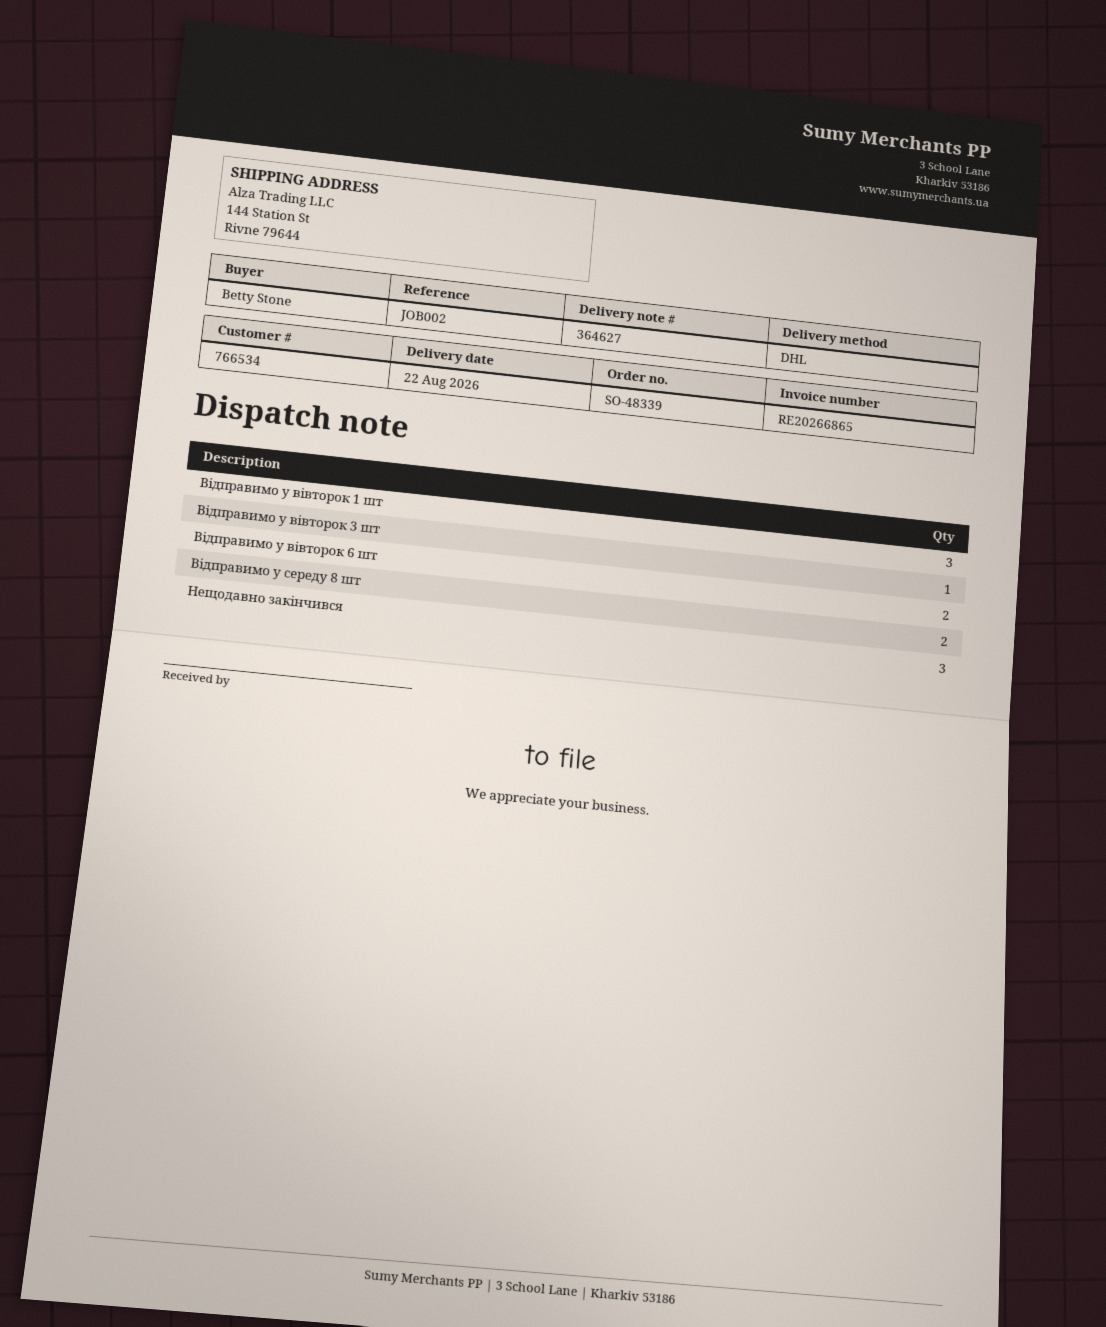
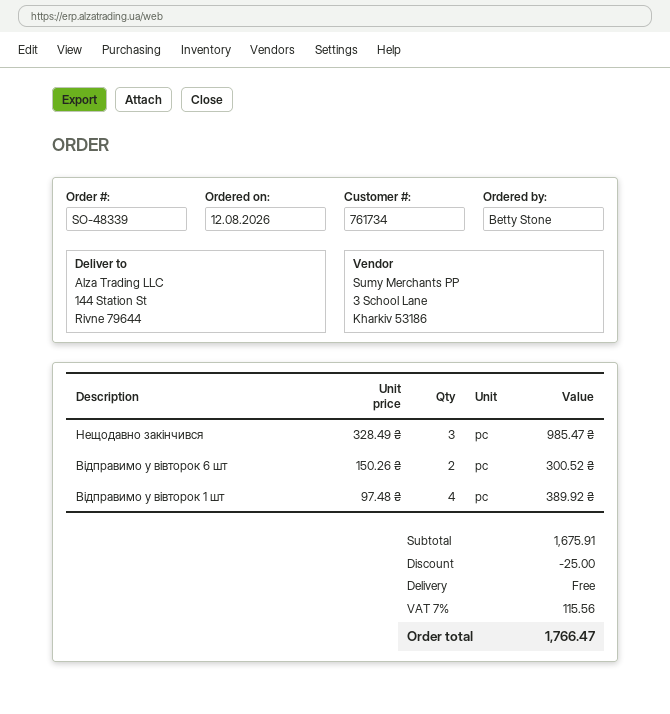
customer number: 766534 -> 761734
Відправимо у вівторок 1 шт: 3 -> 4
Відправимо у вівторок 3 шт: 1 -> none
Відправимо у середу 8 шт: 2 -> none

